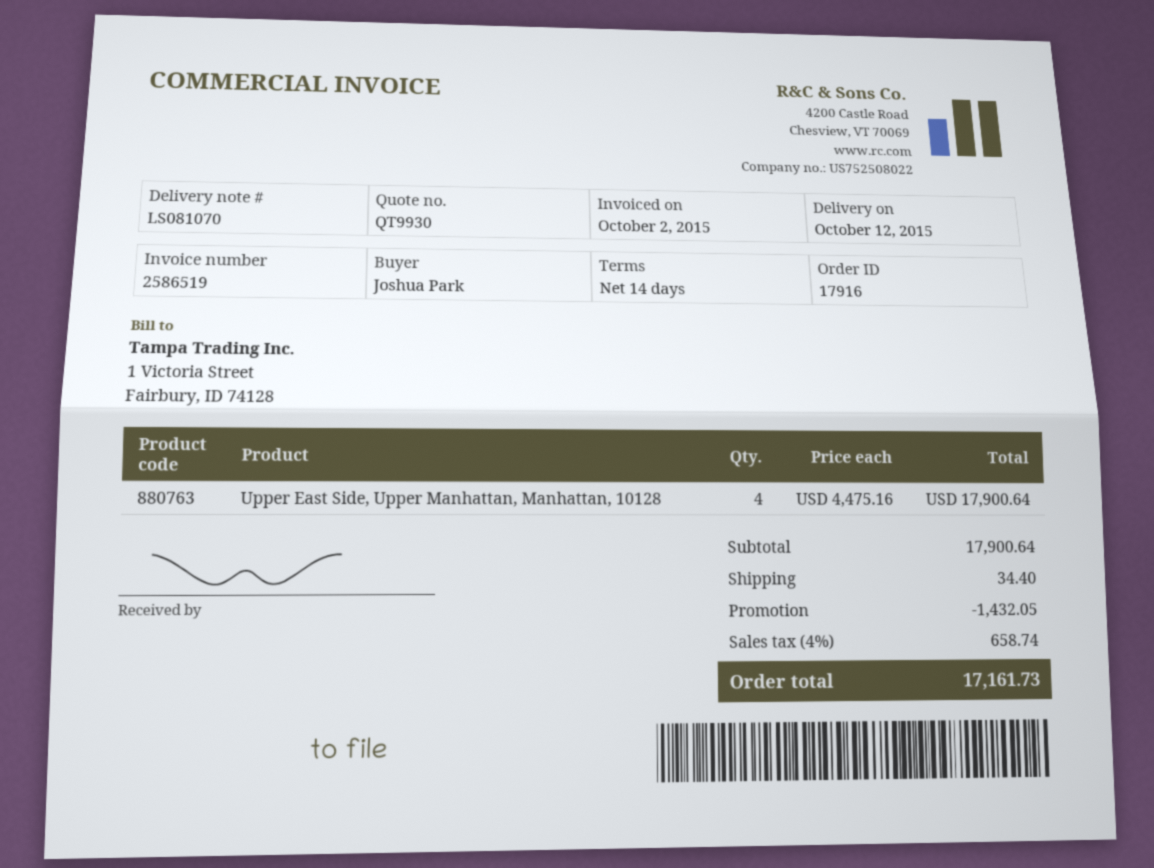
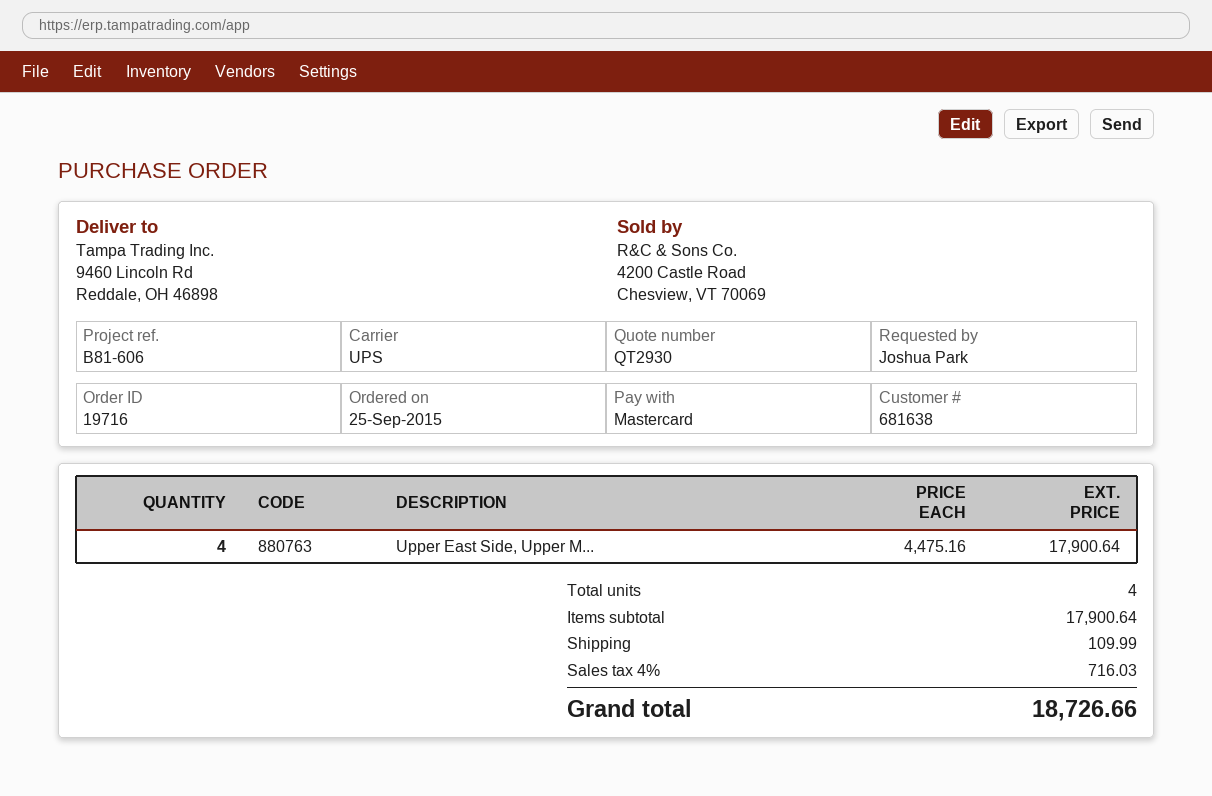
quote number: QT9930 -> QT2930
order number: 17916 -> 19716
discount: 1432.05 -> none
shipping: 34.40 -> 109.99
tax: 4% = 658.74 -> 4% = 716.03
total: 17161.73 -> 18726.66

